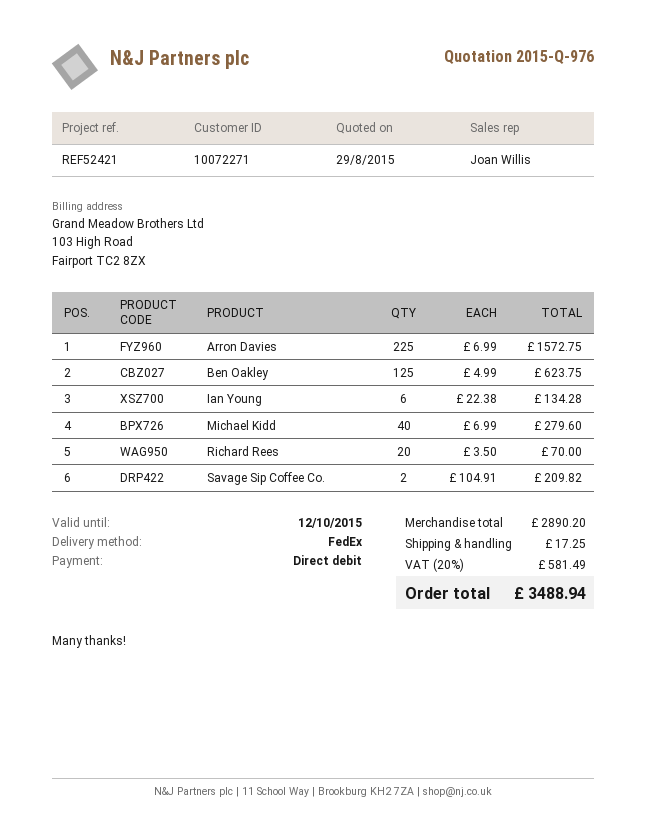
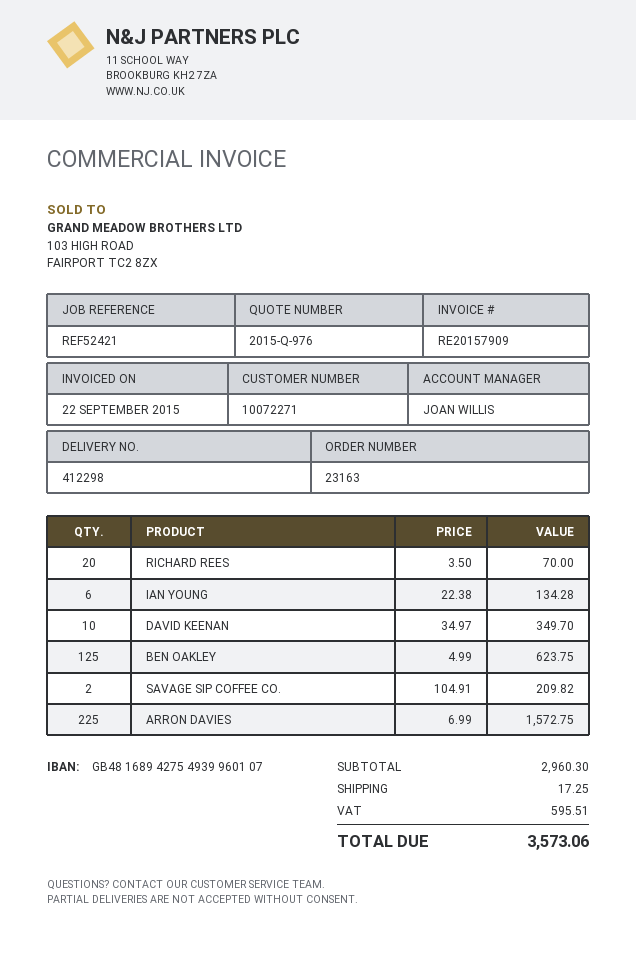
Michael Kidd: 40 x 6.99 = 279.60 -> none
DAVID KEENAN: none -> 10 x 34.97 = 349.70
subtotal: 2890.20 -> 2960.30
tax: 581.49 -> 595.51
total: 3488.94 -> 3573.06

